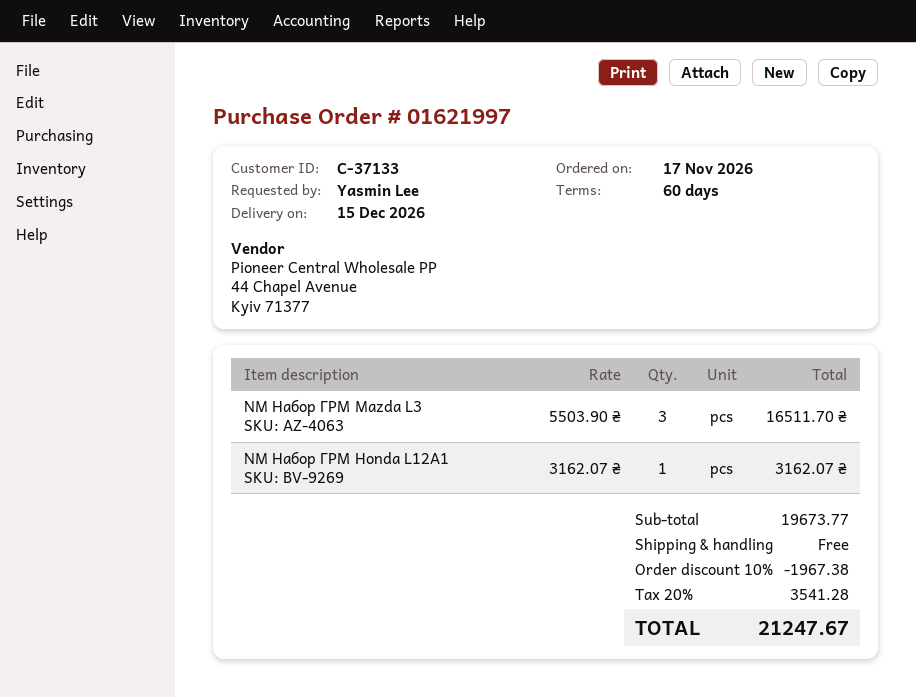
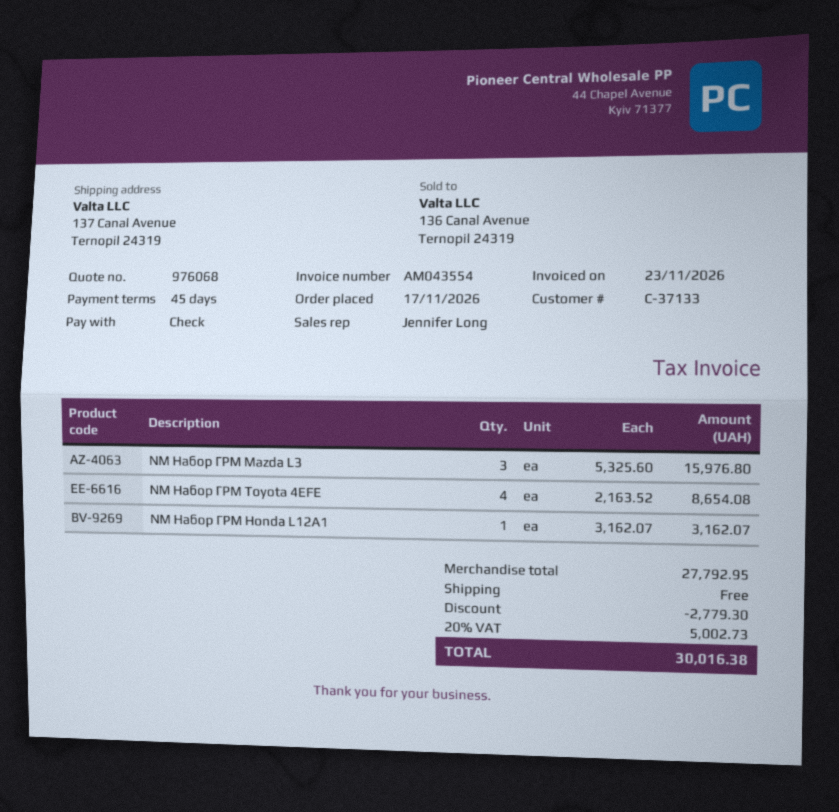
payment terms: 60 days -> 45 days
NM Набор ГРМ Mazda L3: 3 x 5503.90 = 16511.70 -> 3 x 5325.60 = 15976.80
NM Набор ГРМ Toyota 4EFE: none -> 4 x 2163.52 = 8654.08
subtotal: 19673.77 -> 27792.95
discount: 1967.38 -> 2779.30
tax: 20% = 3541.28 -> 20% = 5002.73
total: 21247.67 -> 30016.38

